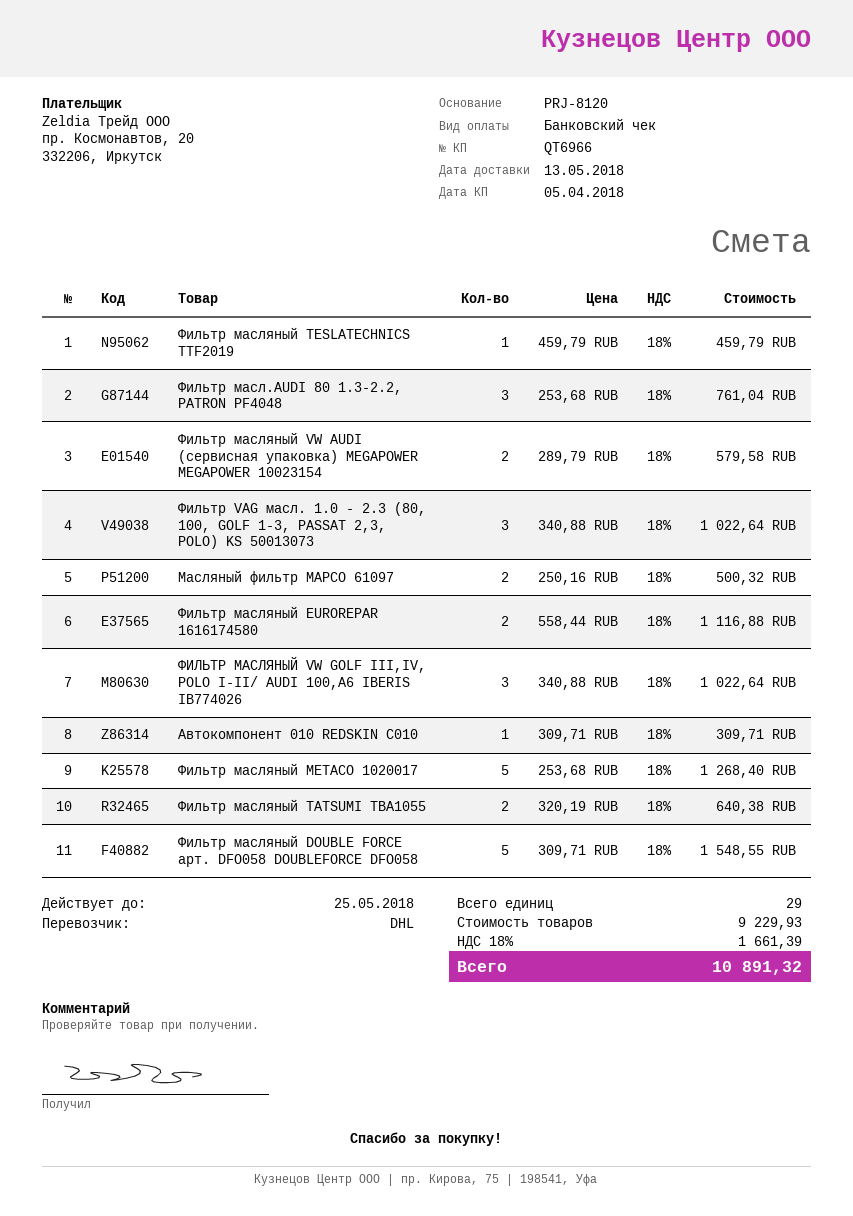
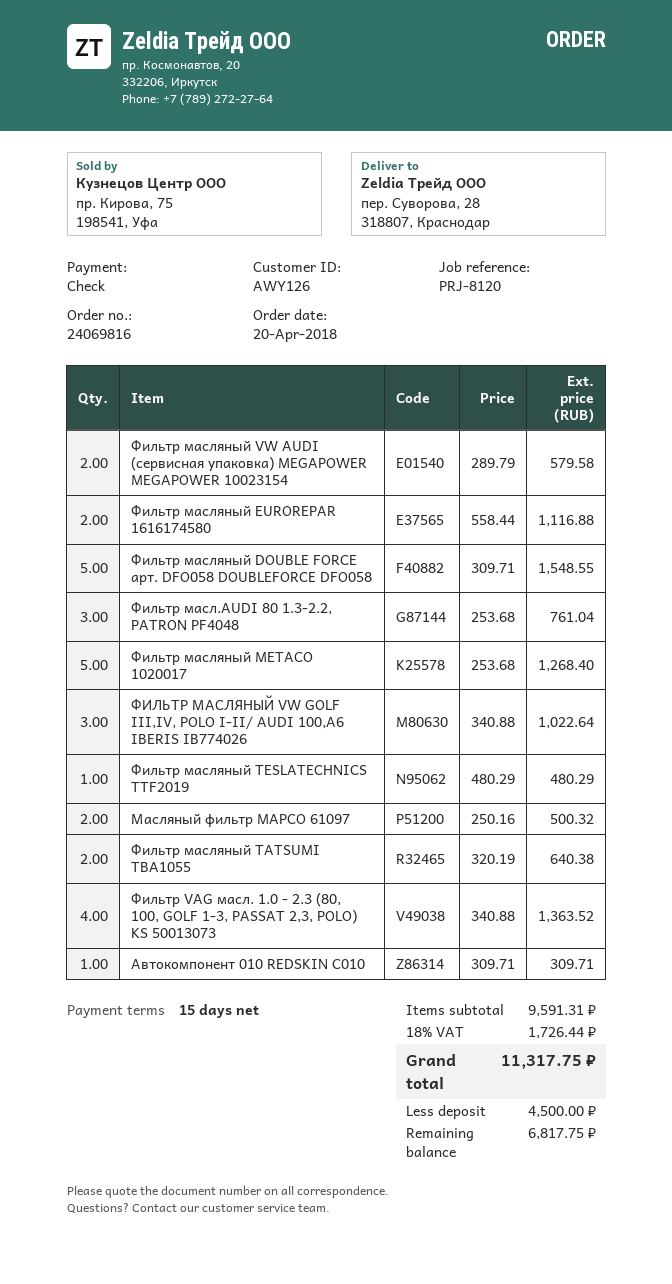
Фильтр масляный TESLATECHNICS TTF2019: 1 x 459.79 = 459.79 -> 1 x 480.29 = 480.29
Фильтр VAG масл. 1.0 - 2.3 (80, 100, GOLF 1-3, PASSAT 2,3, POLO) KS 50013073: 3 x 340.88 = 1022.64 -> 4 x 340.88 = 1363.52
subtotal: 9229.93 -> 9591.31
tax: 18% = 1661.39 -> 18% = 1726.44
total: 10891.32 -> 11317.75

